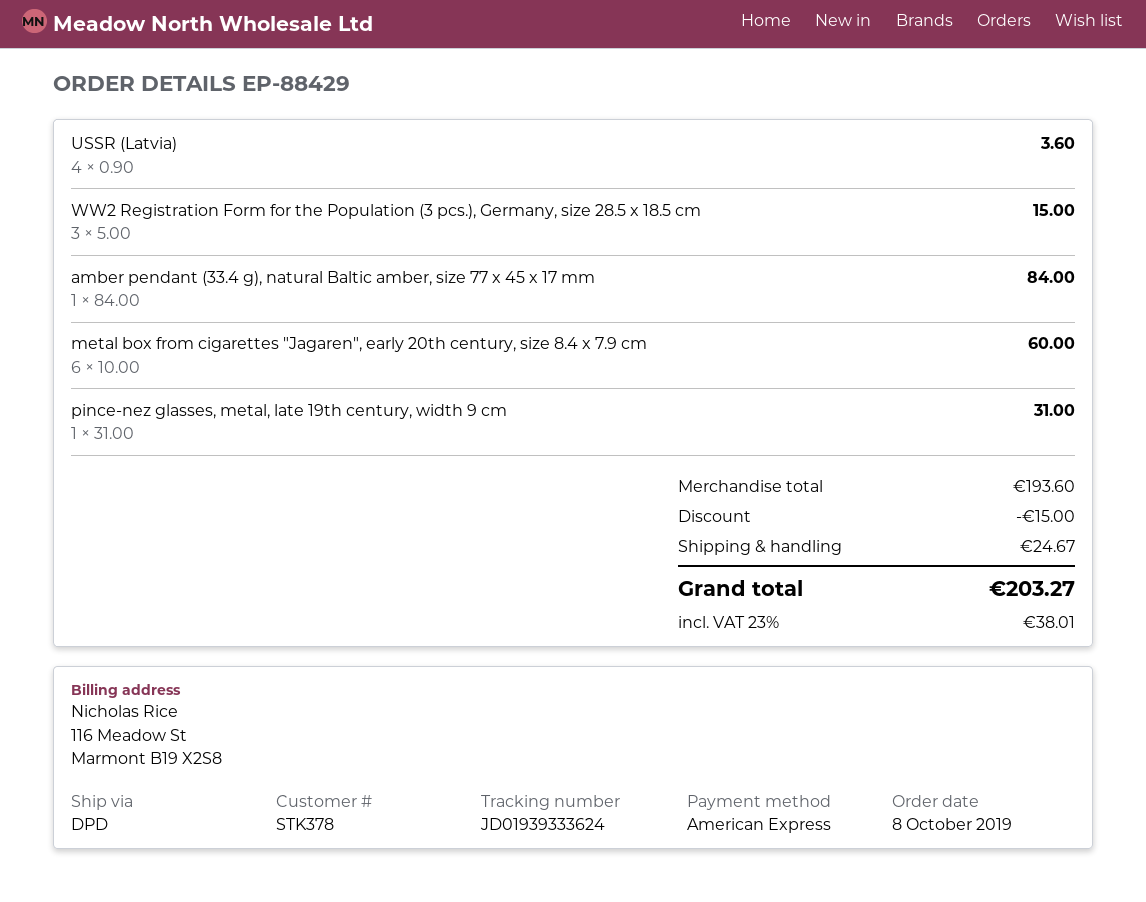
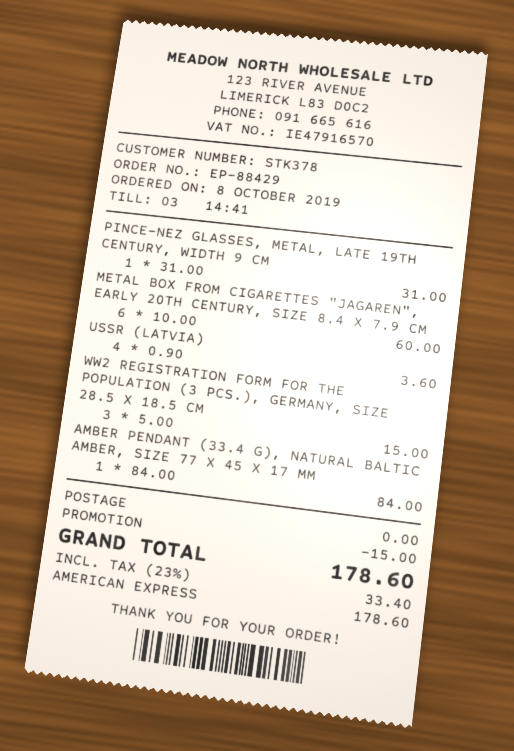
shipping: 24.67 -> 0.00
tax: 23% = 38.01 -> 23% = 33.40
total: 203.27 -> 178.60

